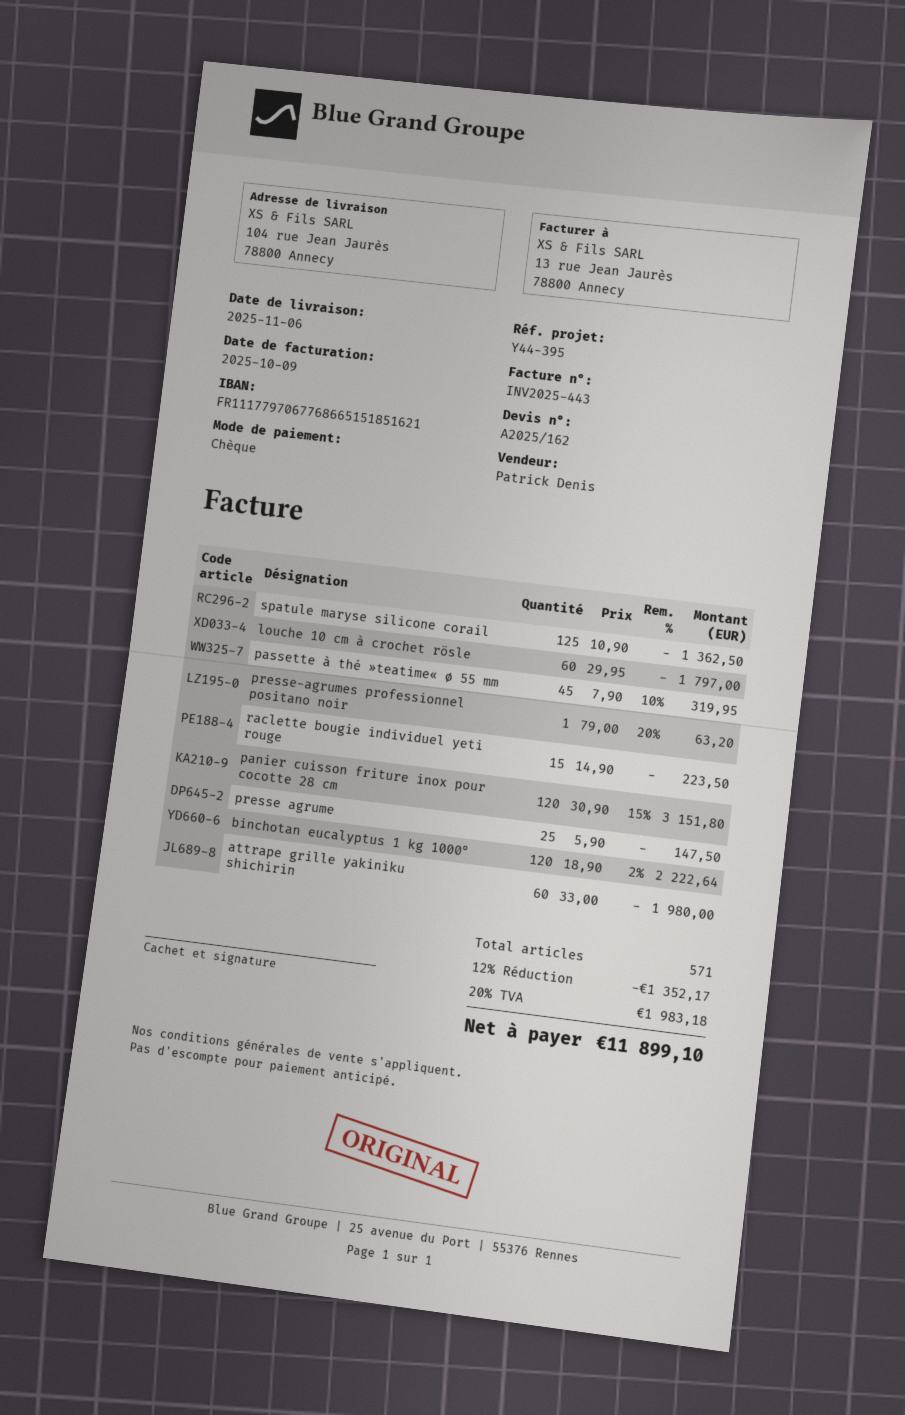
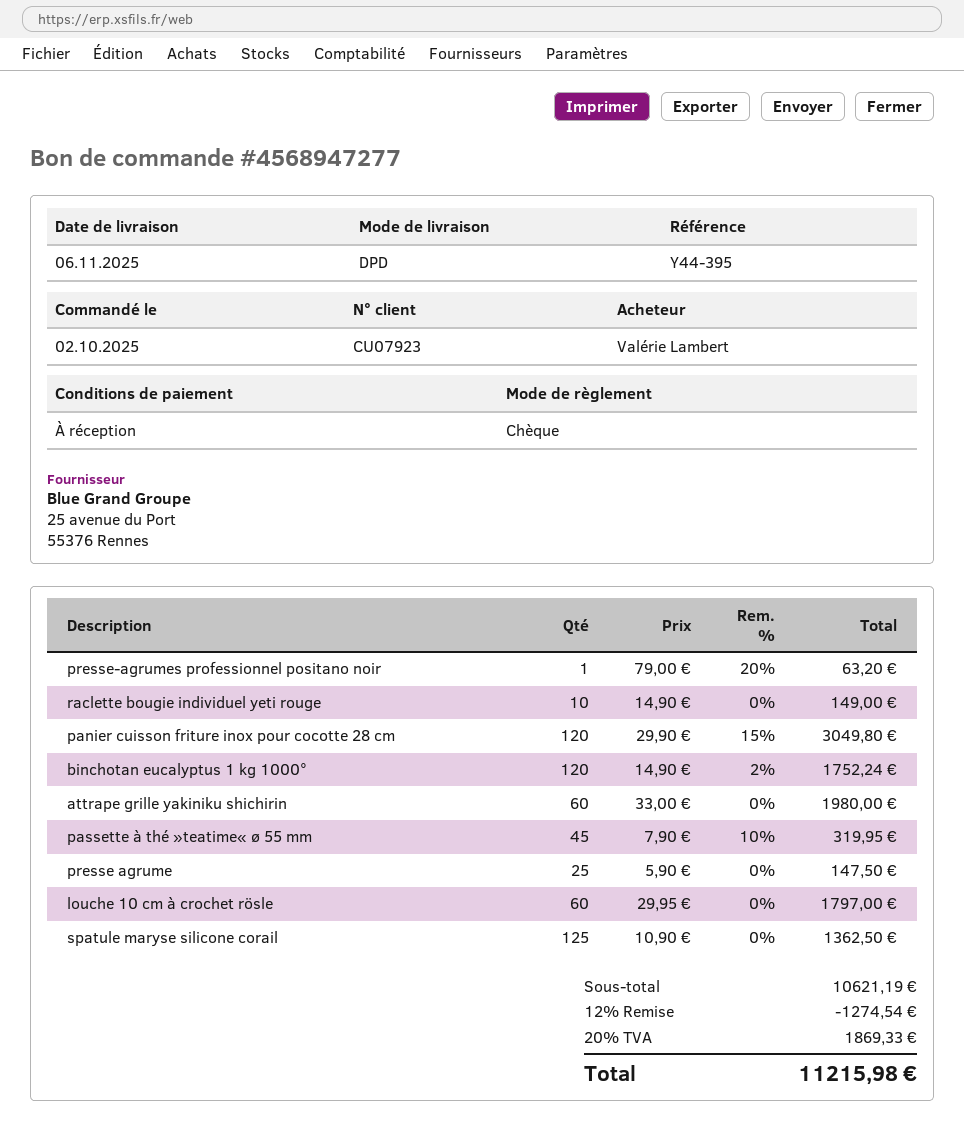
raclette bougie individuel yeti rouge: 15 x 14.90 = 223.50 -> 10 x 14.90 = 149.00
panier cuisson friture inox pour cocotte 28 cm: 120 x 30.90 - 15% = 3151.80 -> 120 x 29.90 - 15% = 3049.80
binchotan eucalyptus 1 kg 1000°: 120 x 18.90 - 2% = 2222.64 -> 120 x 14.90 - 2% = 1752.24
discount: 12% = 1352.17 -> 12% = 1274.54
tax: 20% = 1983.18 -> 20% = 1869.33
total: 11899.10 -> 11215.98

